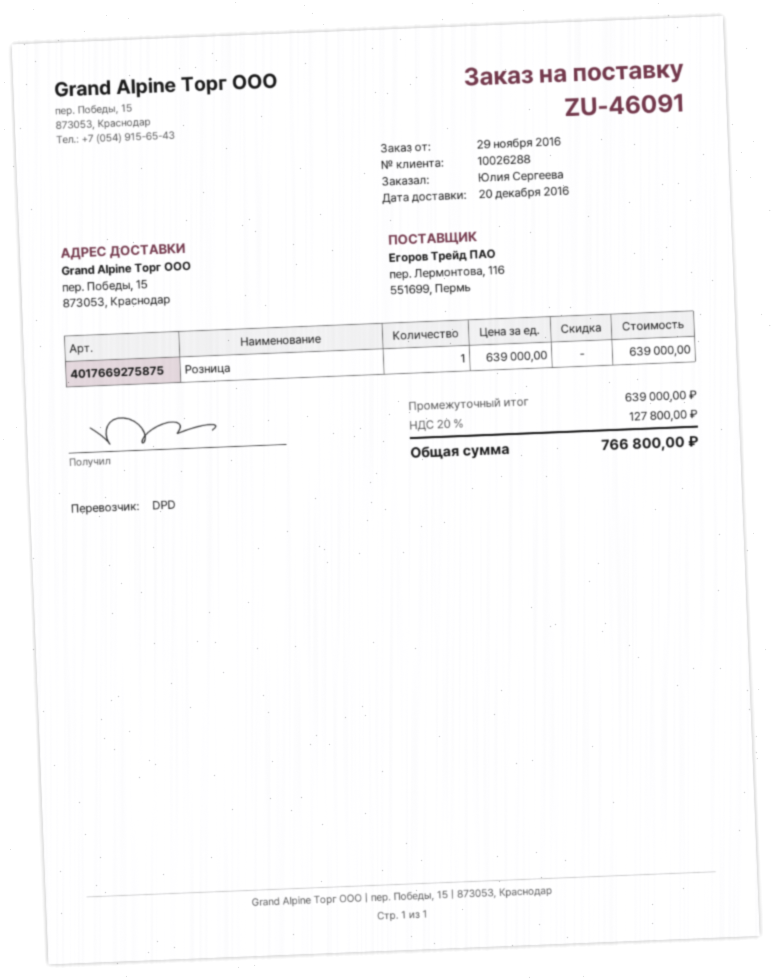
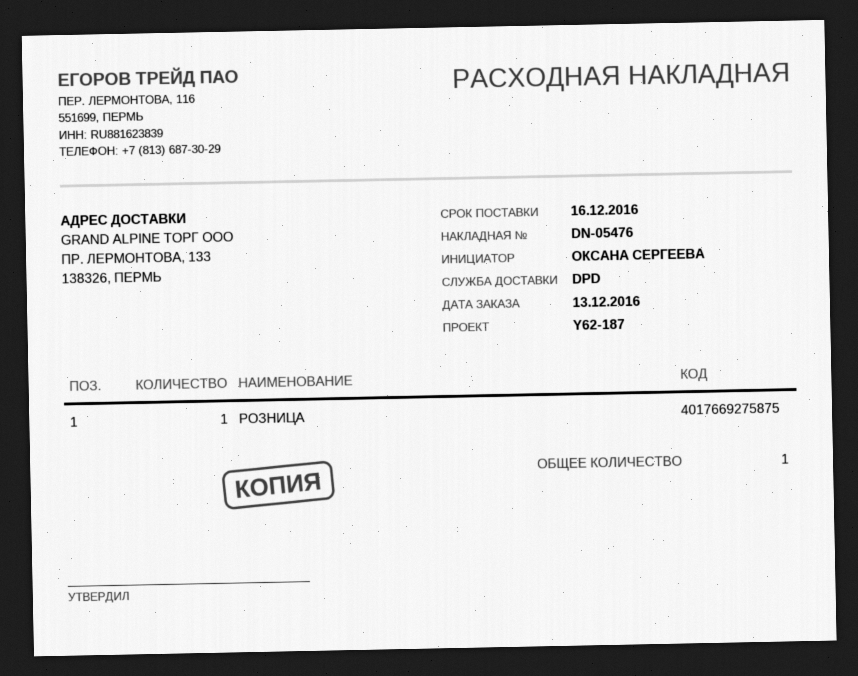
order date: 2016-11-29 -> 2016-12-13
delivery date: 2016-12-20 -> 2016-12-16
ordered by: Юлия Сергеева -> ОКСАНА СЕРГЕЕВА
ship to: пер. Победы, 15, 873053, Краснодар -> ПР. ЛЕРМОНТОВА, 133, 138326, ПЕРМЬ

